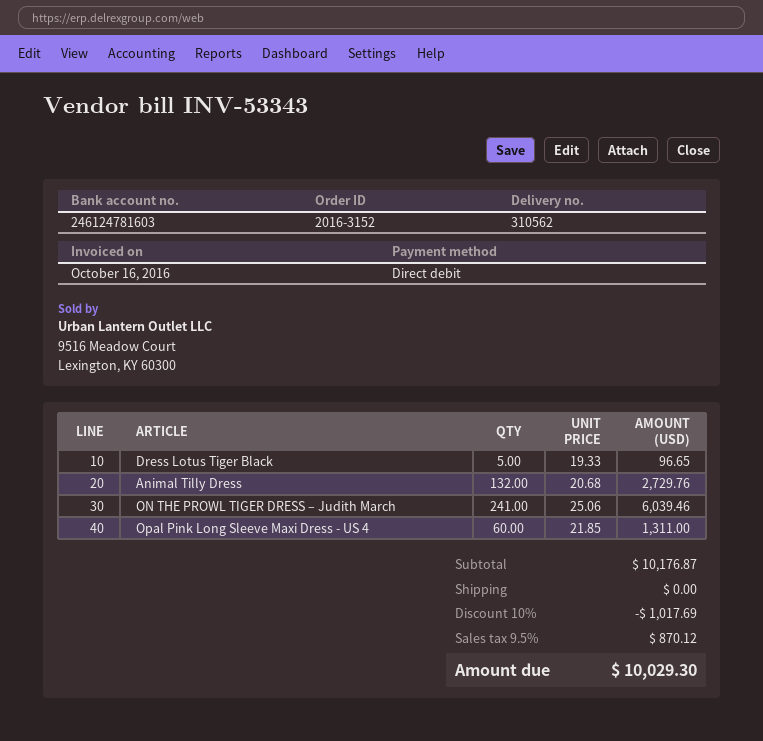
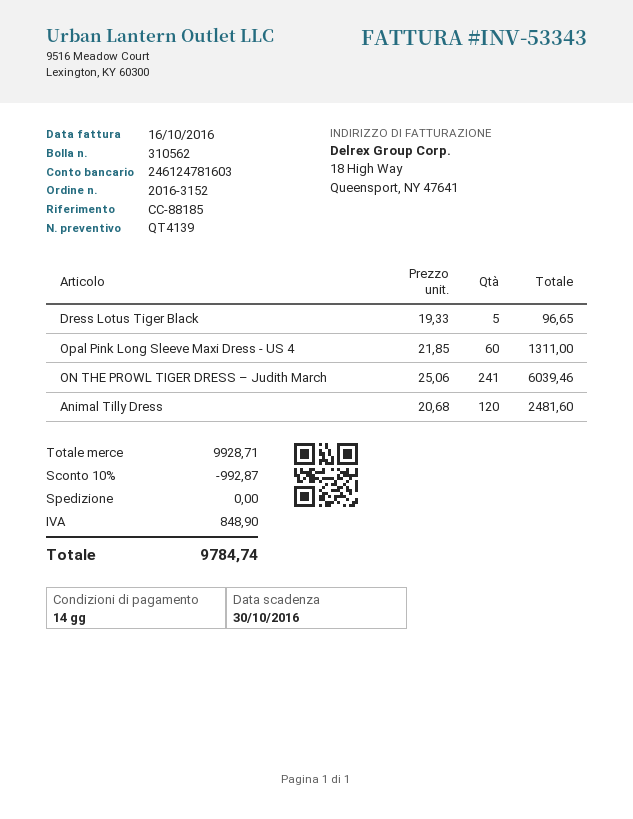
Animal Tilly Dress: 132 x 20.68 = 2729.76 -> 120 x 20.68 = 2481.60
subtotal: 10176.87 -> 9928.71
discount: 10% = 1017.69 -> 10% = 992.87
tax: 870.12 -> 848.90
total: 10029.30 -> 9784.74

